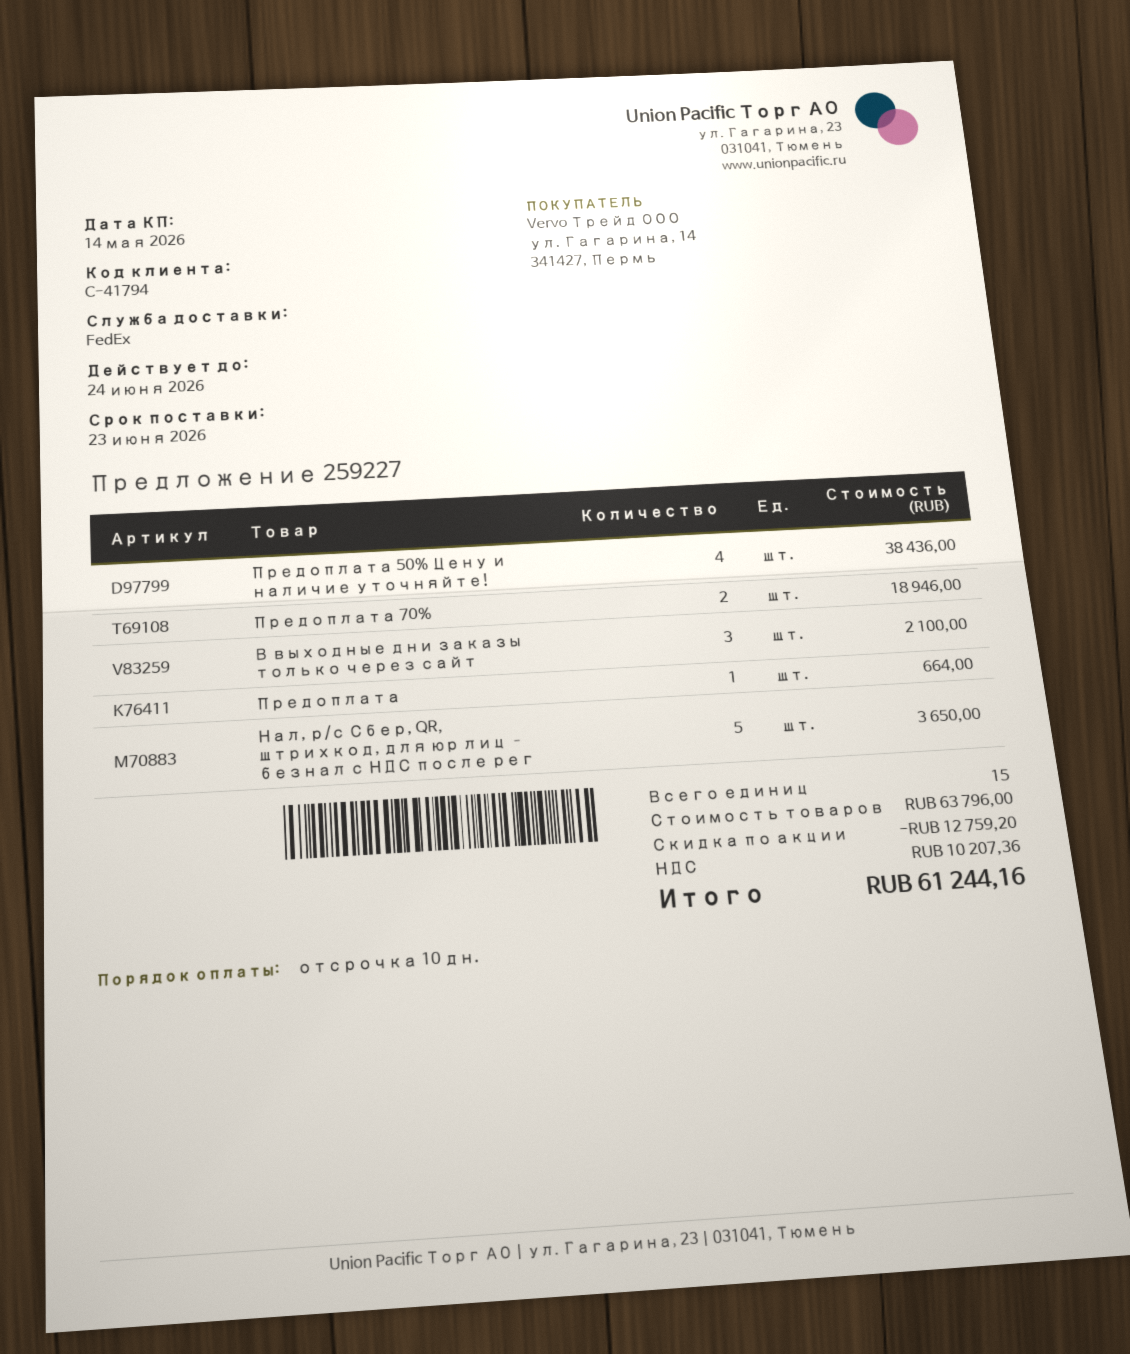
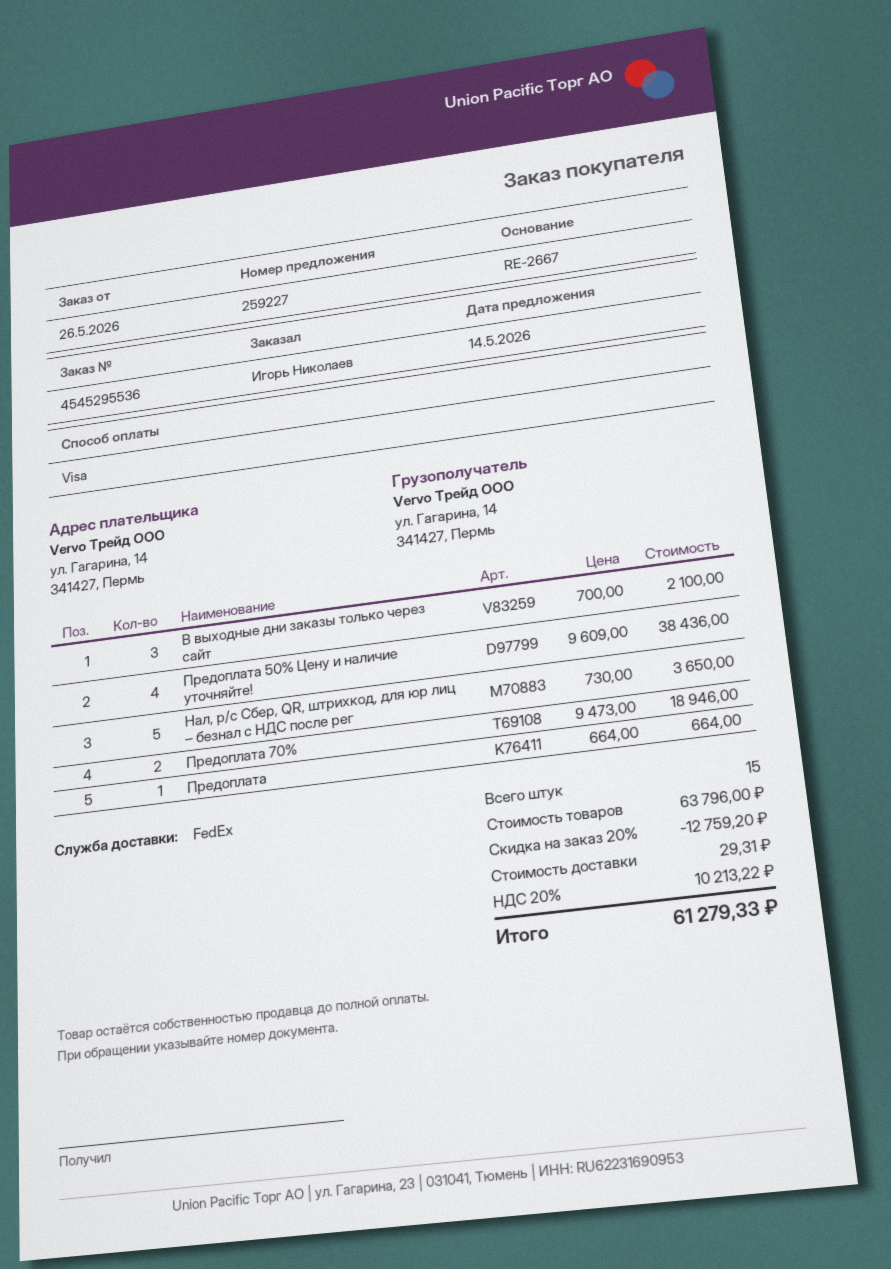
shipping: none -> 29.31
tax: 10207.36 -> 10213.22
total: 61244.16 -> 61279.33

